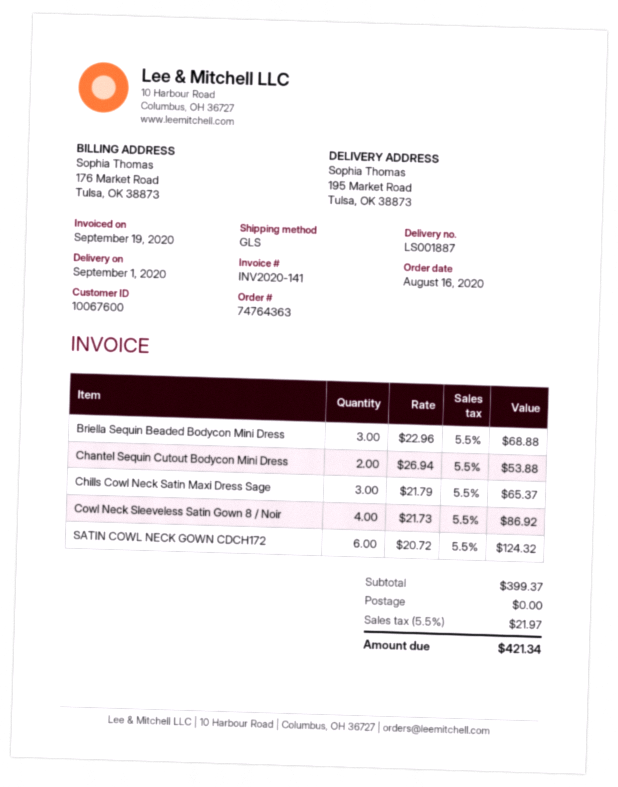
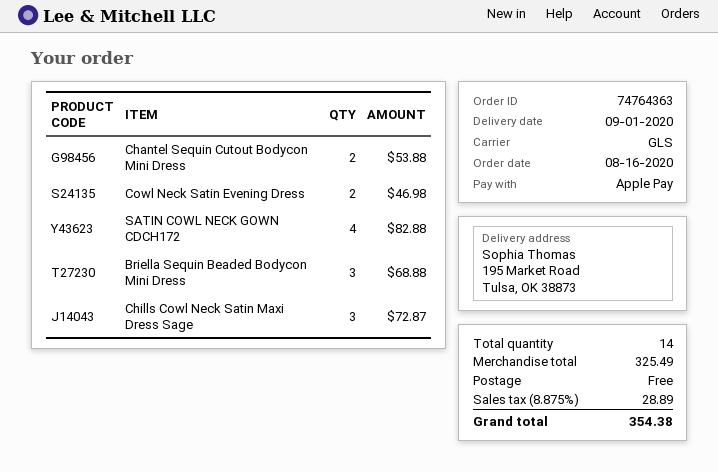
Chills Cowl Neck Satin Maxi Dress Sage: 3 for 65.37 -> 3 for 72.87
Cowl Neck Sleeveless Satin Gown 8 / Noir: 4 for 86.92 -> none
SATIN COWL NECK GOWN CDCH172: 6 for 124.32 -> 4 for 82.88
Cowl Neck Satin Evening Dress: none -> 2 for 46.98
subtotal: 399.37 -> 325.49
tax: 5.5% = 21.97 -> 8.875% = 28.89
total: 421.34 -> 354.38

